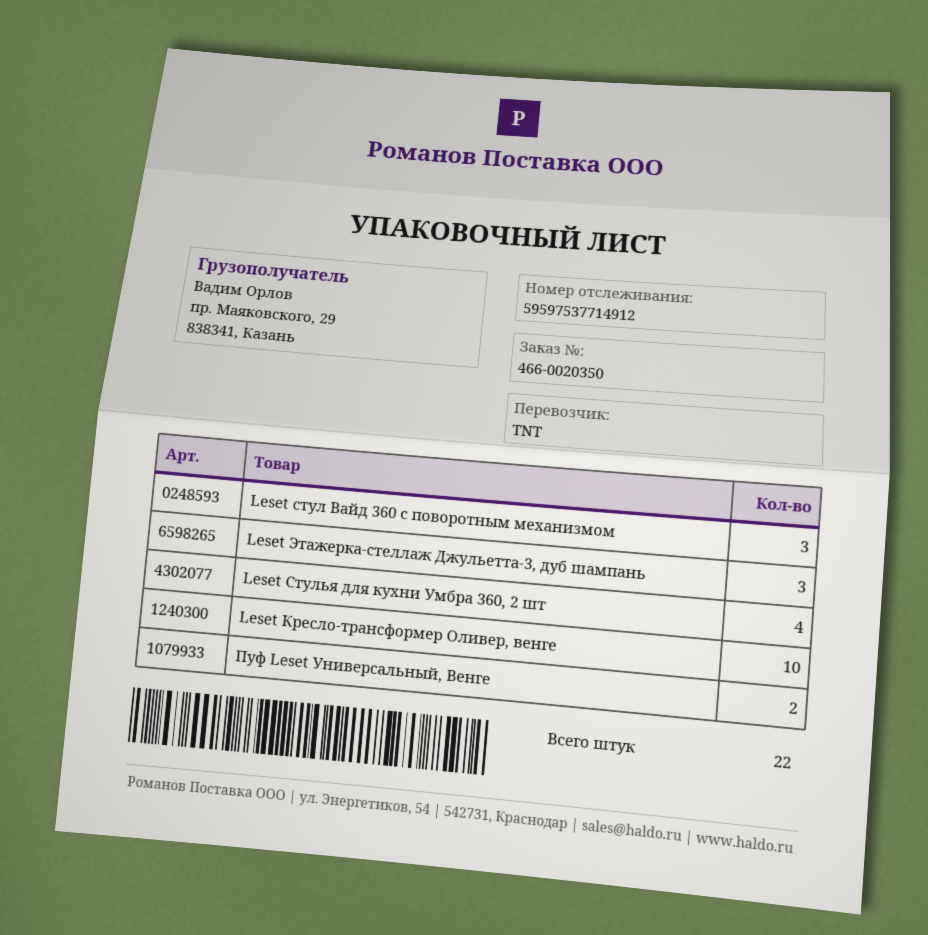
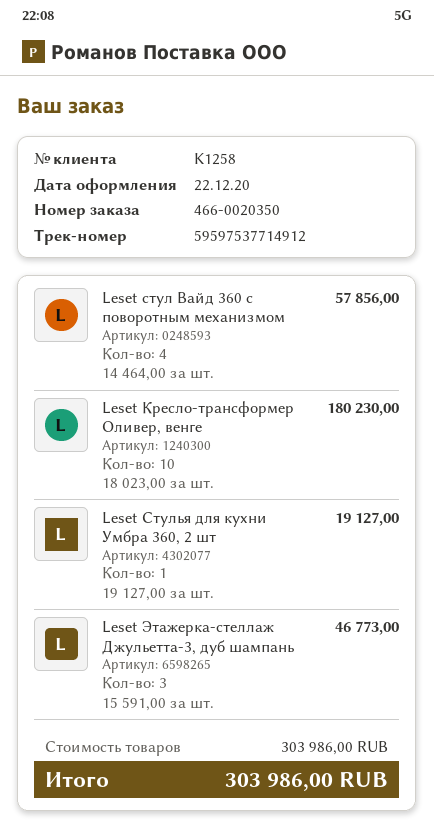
Leset стул Вайд 360 с поворотным механизмом: 3 -> 4
Leset Стулья для кухни Умбра 360, 2 шт: 4 -> 1
Пуф Leset Универсальный, Венге: 2 -> none

